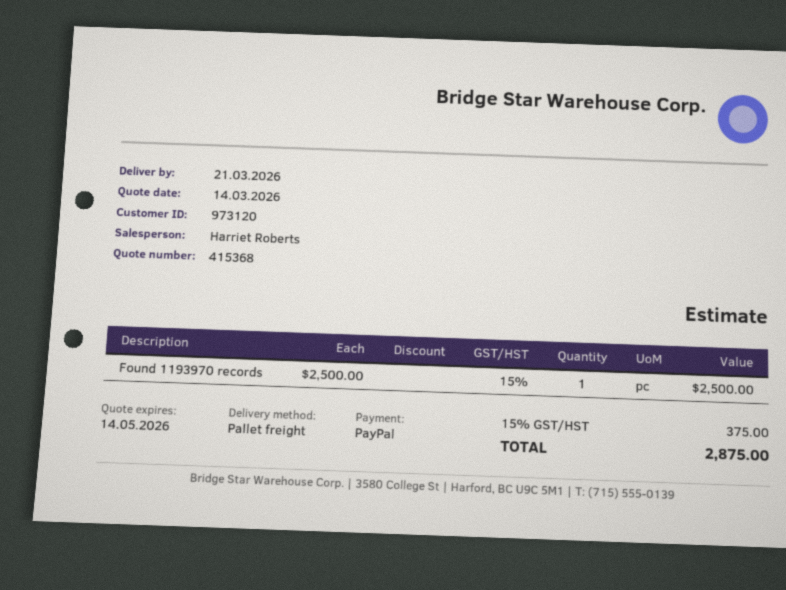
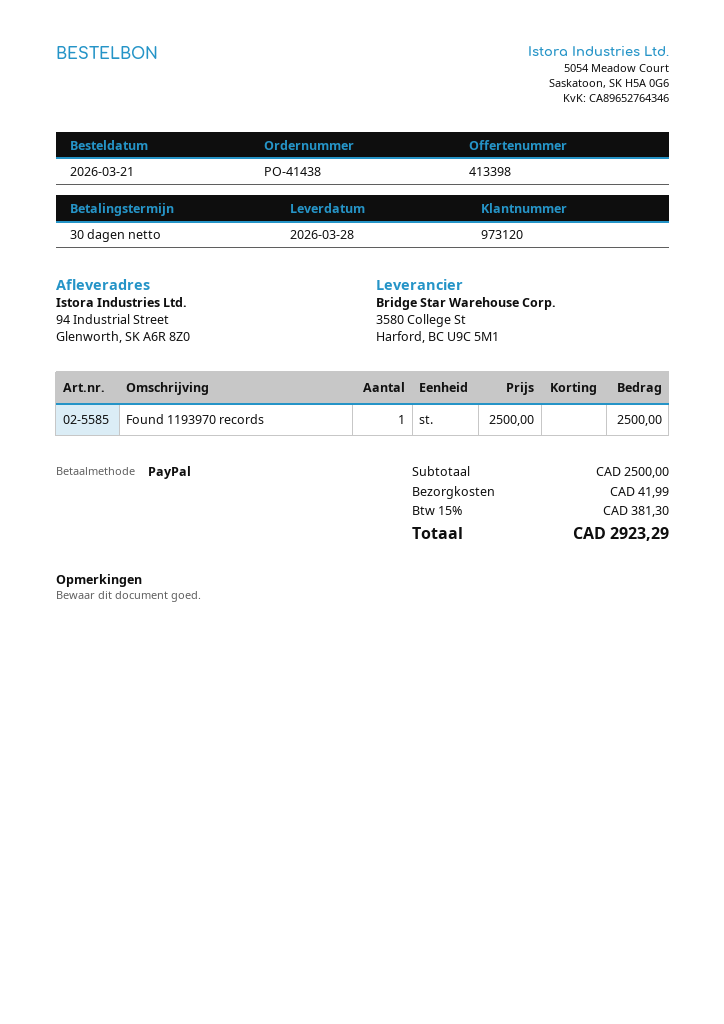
quote number: 415368 -> 413398
delivery date: 2026-03-21 -> 2026-03-28
shipping: none -> 41.99
tax: 15% = 375.00 -> 15% = 381.30
total: 2875.00 -> 2923.29

